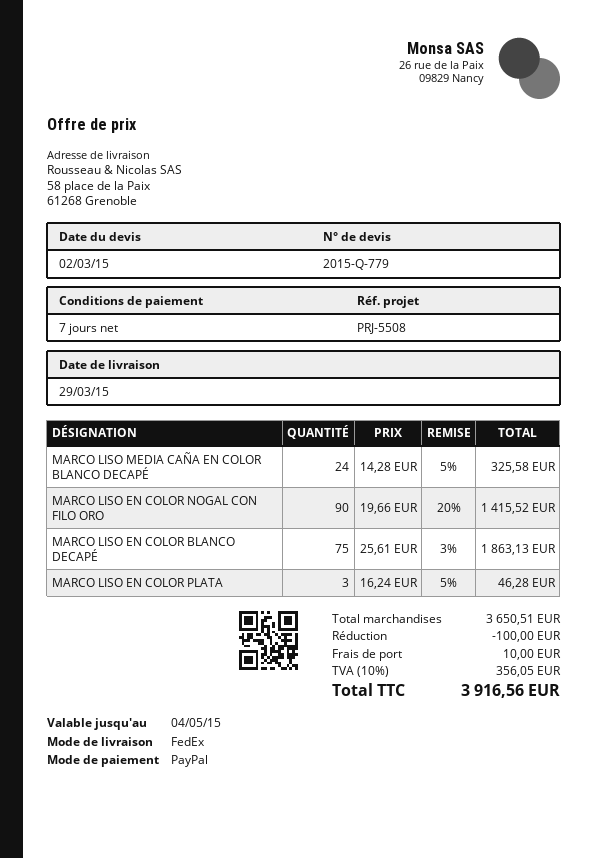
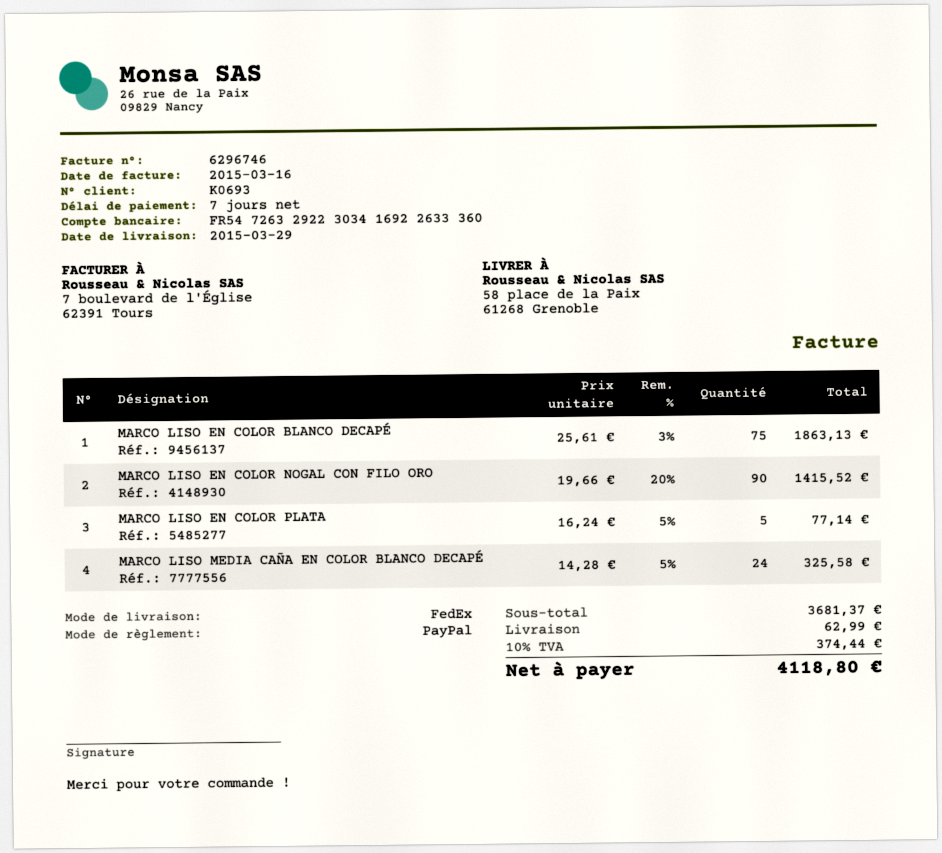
MARCO LISO EN COLOR PLATA: 3 x 16.24 - 5% = 46.28 -> 5 x 16.24 - 5% = 77.14
subtotal: 3650.51 -> 3681.37
discount: 100.00 -> none
shipping: 10.00 -> 62.99
tax: 10% = 356.05 -> 10% = 374.44
total: 3916.56 -> 4118.80

